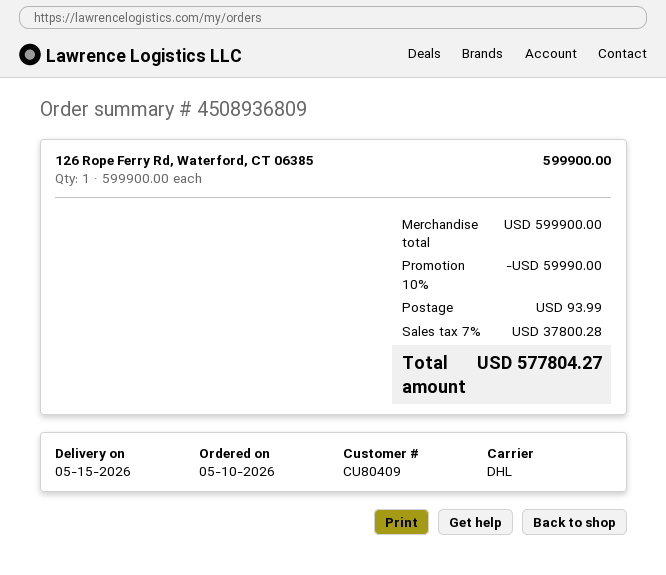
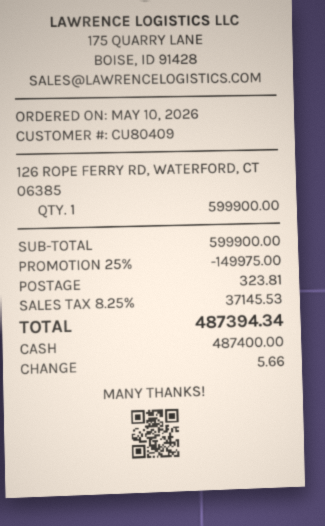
discount: 10% = 59990.00 -> 25% = 149975.00
shipping: 93.99 -> 323.81
tax: 7% = 37800.28 -> 8.25% = 37145.53
total: 577804.27 -> 487394.34

